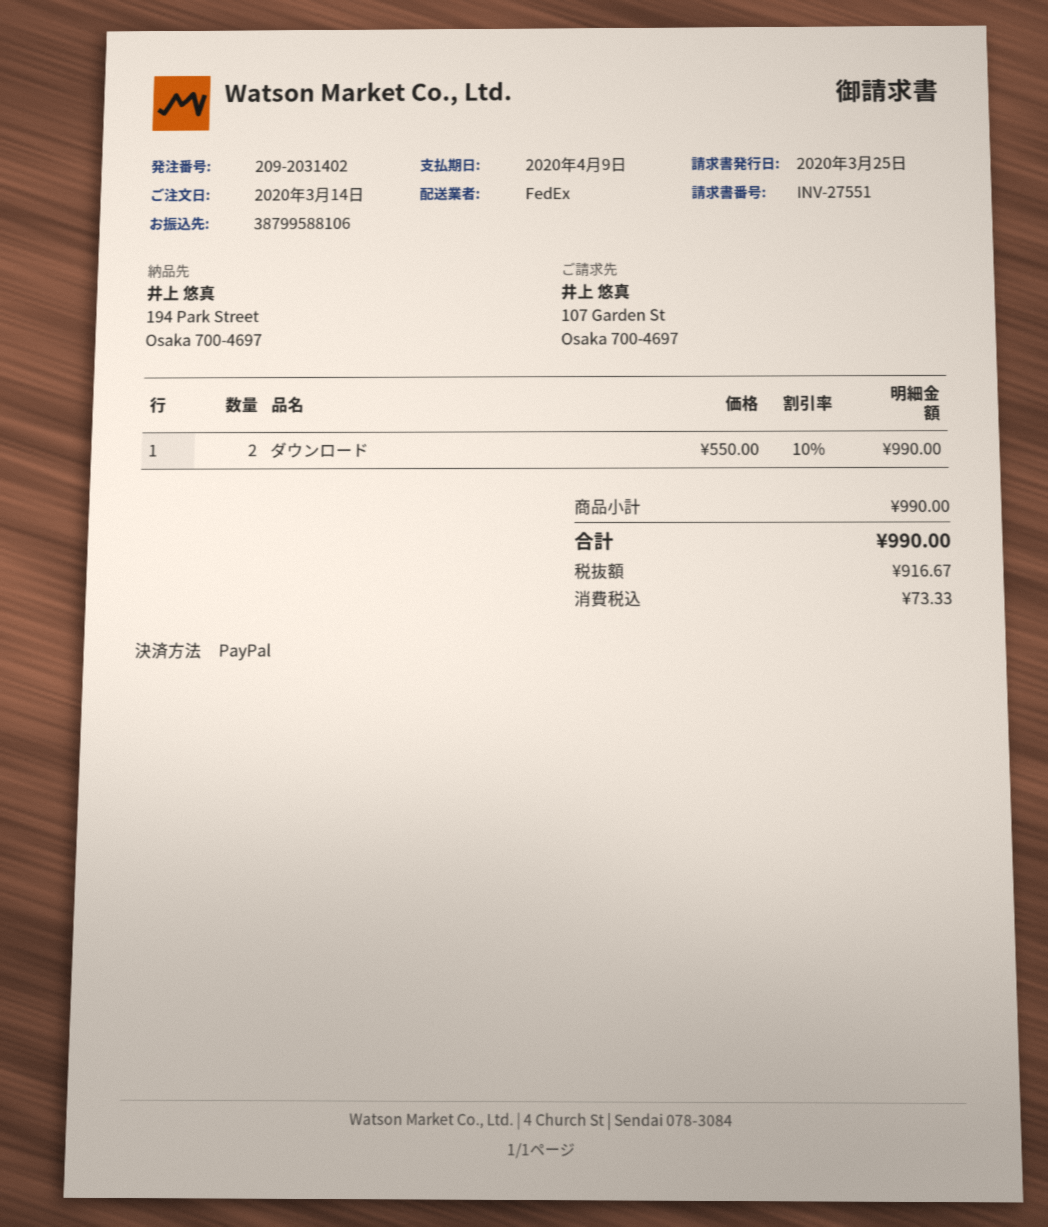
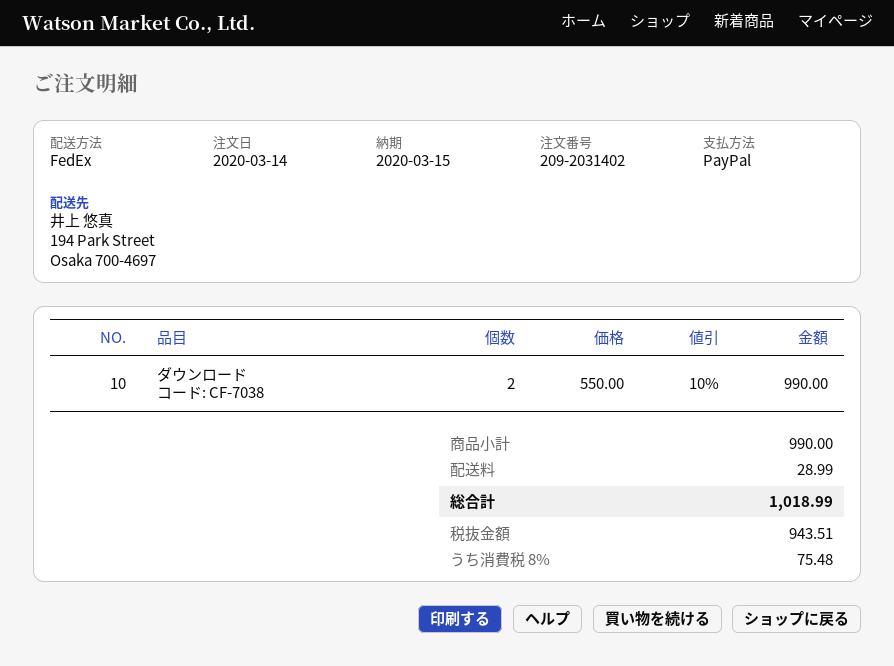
shipping: none -> 28.99
net: 916.67 -> 943.51
tax: 73.33 -> 75.48
total: 990.00 -> 1018.99

